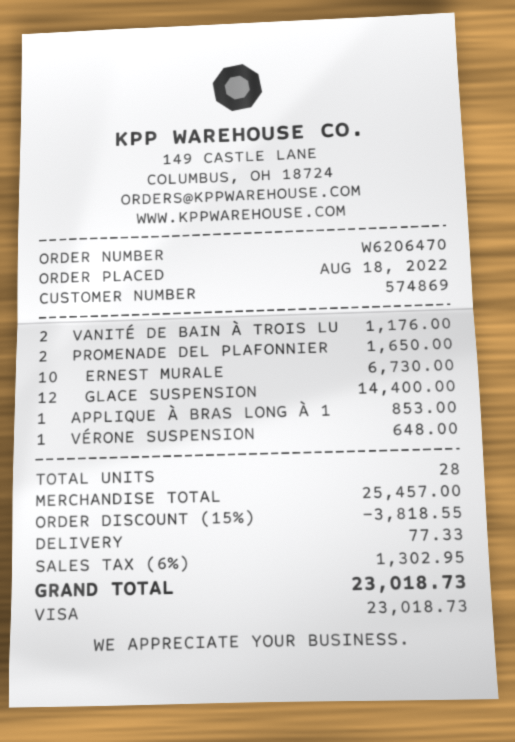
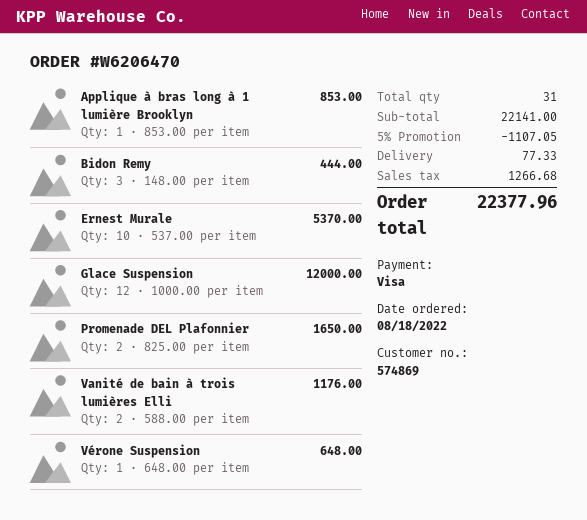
ERNEST MURALE: 10 for 6730.00 -> 10 for 5370.00
GLACE SUSPENSION: 12 for 14400.00 -> 12 for 12000.00
Bidon Remy: none -> 3 for 444.00
total quantity: 28 -> 31
subtotal: 25457.00 -> 22141.00
discount: 15% = 3818.55 -> 5% = 1107.05
tax: 1302.95 -> 1266.68
total: 23018.73 -> 22377.96

